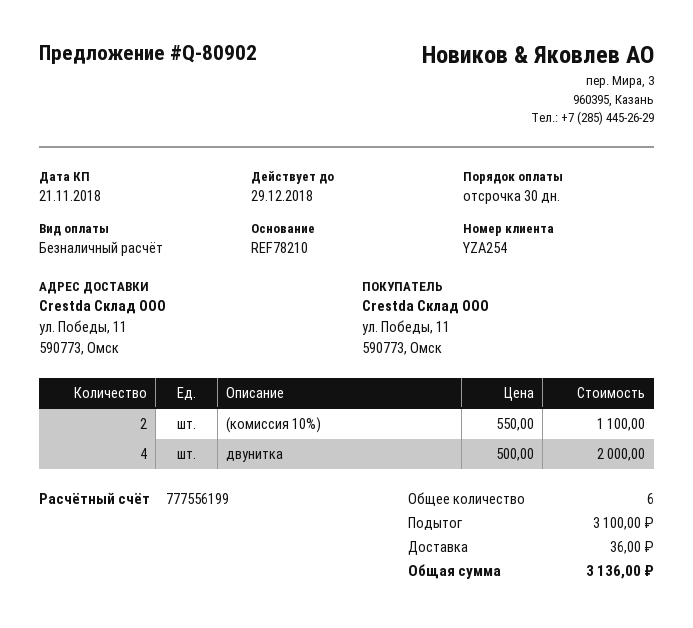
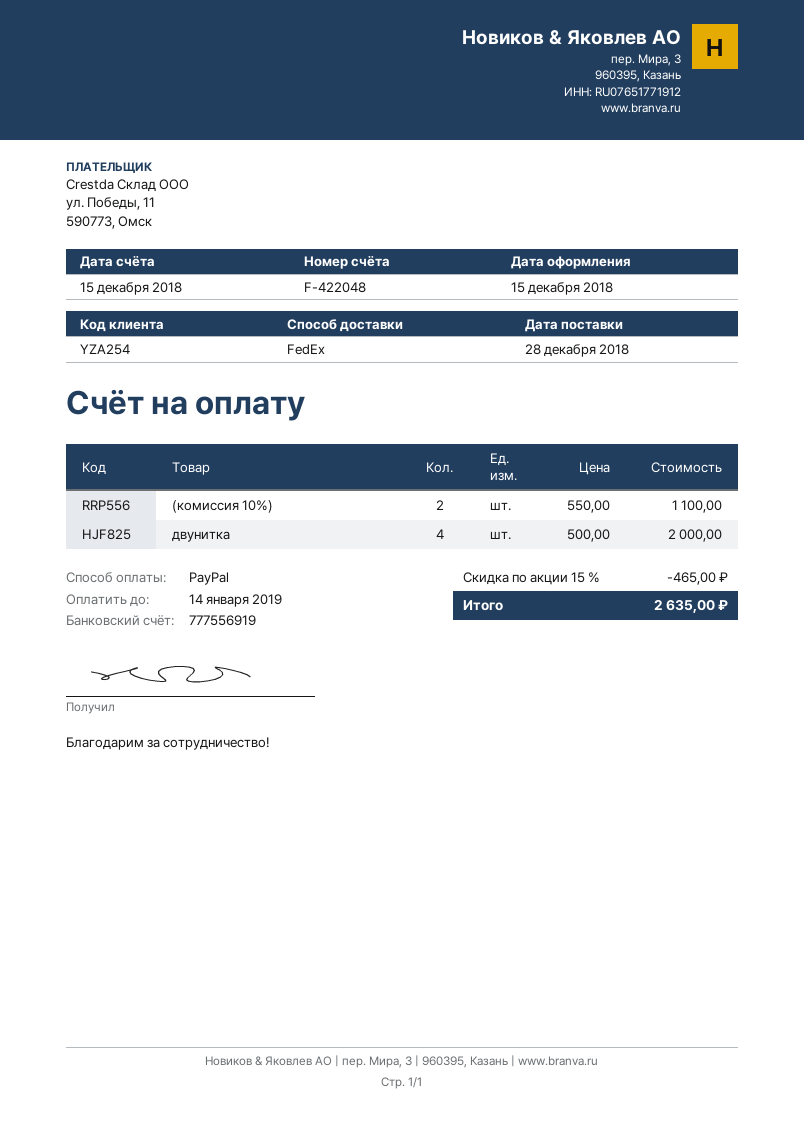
payment method: bank transfer -> PayPal
bank account: 777556199 -> 777556919
discount: none -> 15% = 465.00
shipping: 36.00 -> none
total: 3136.00 -> 2635.00

